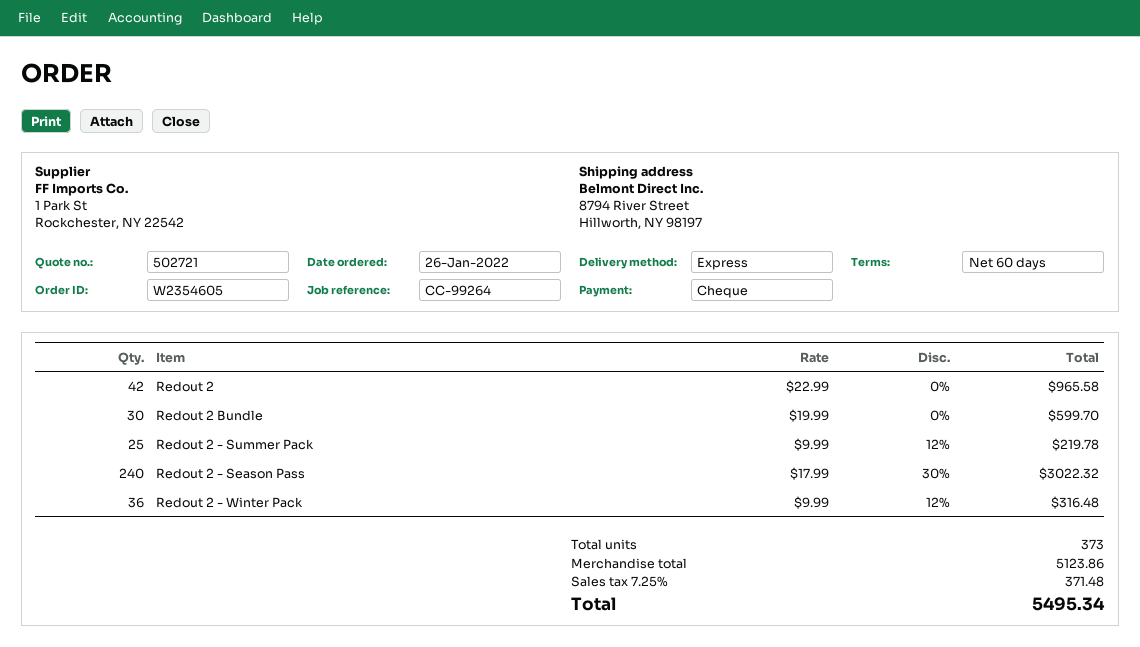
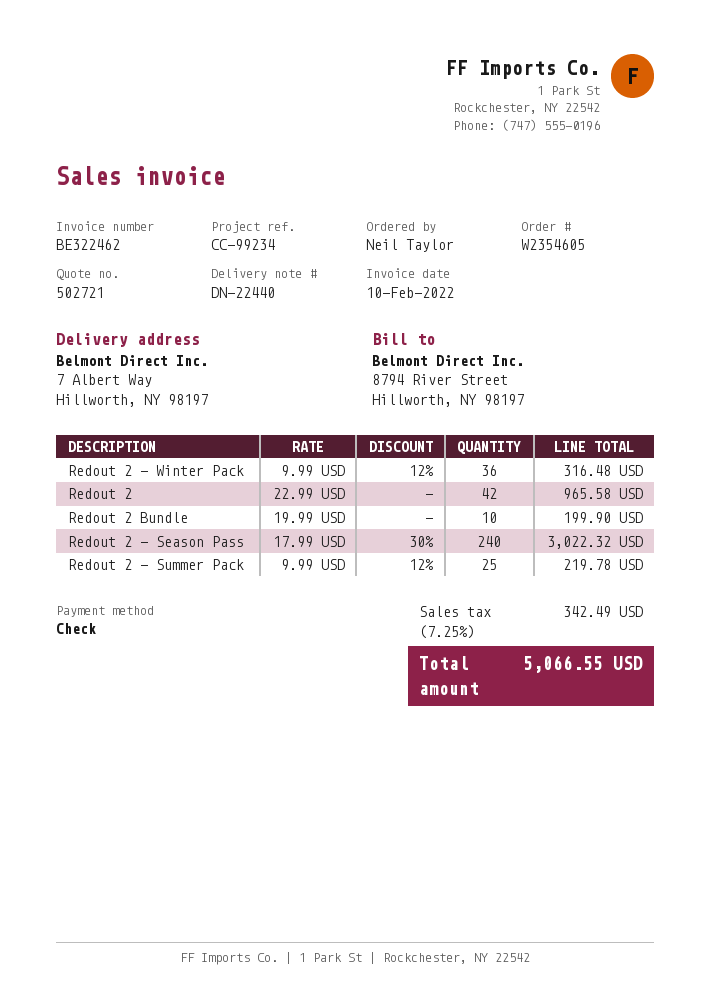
reference: CC-99264 -> CC-99234
ship to: 8794 River Street, Hillworth, NY 98197 -> 7 Albert Way, Hillworth, NY 98197
Redout 2 Bundle: 30 x 19.99 = 599.70 -> 10 x 19.99 = 199.90
tax: 7.25% = 371.48 -> 7.25% = 342.49
total: 5495.34 -> 5066.55

